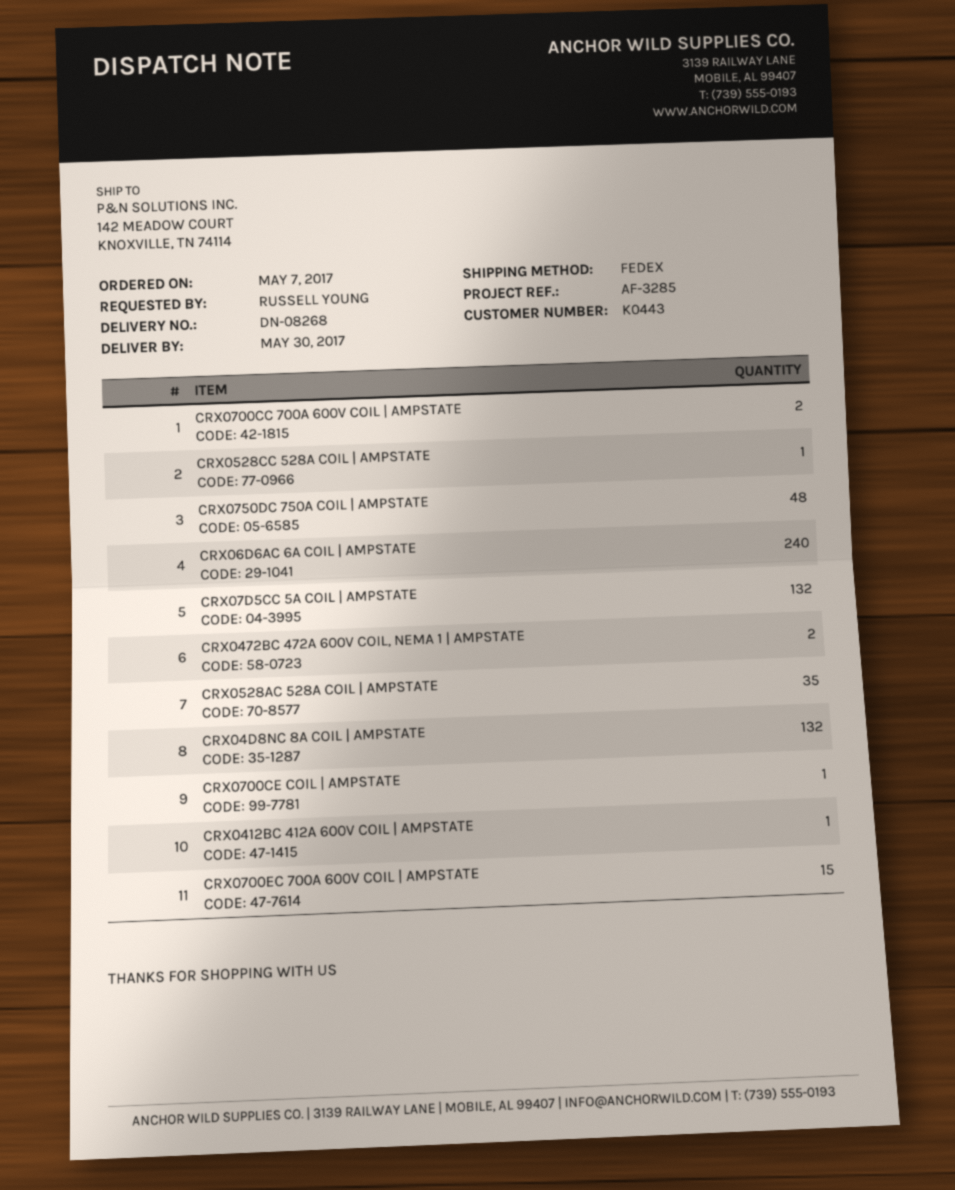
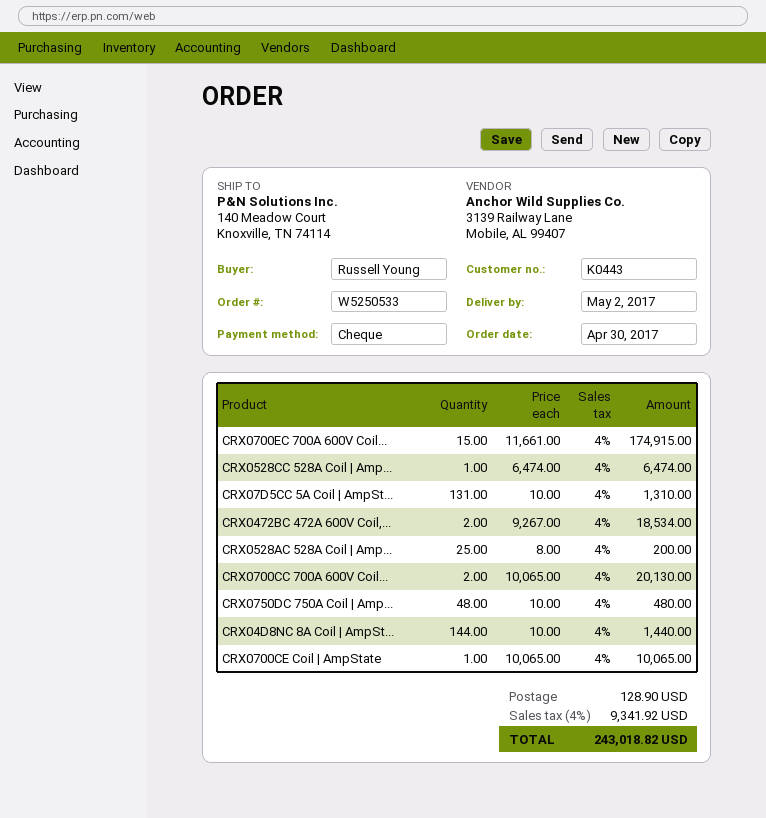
order date: 2017-05-07 -> 2017-04-30
delivery date: 2017-05-30 -> 2017-05-02
ship to: 142 MEADOW COURT, KNOXVILLE, TN 74114 -> 140 Meadow Court, Knoxville, TN 74114
CRX06D6AC 6A COIL | AMPSTATE: 240 -> none
CRX07D5CC 5A COIL | AMPSTATE: 132 -> 131
CRX0528AC 528A COIL | AMPSTATE: 35 -> 25
CRX04D8NC 8A COIL | AMPSTATE: 132 -> 144
CRX0412BC 412A 600V COIL | AMPSTATE: 1 -> none

